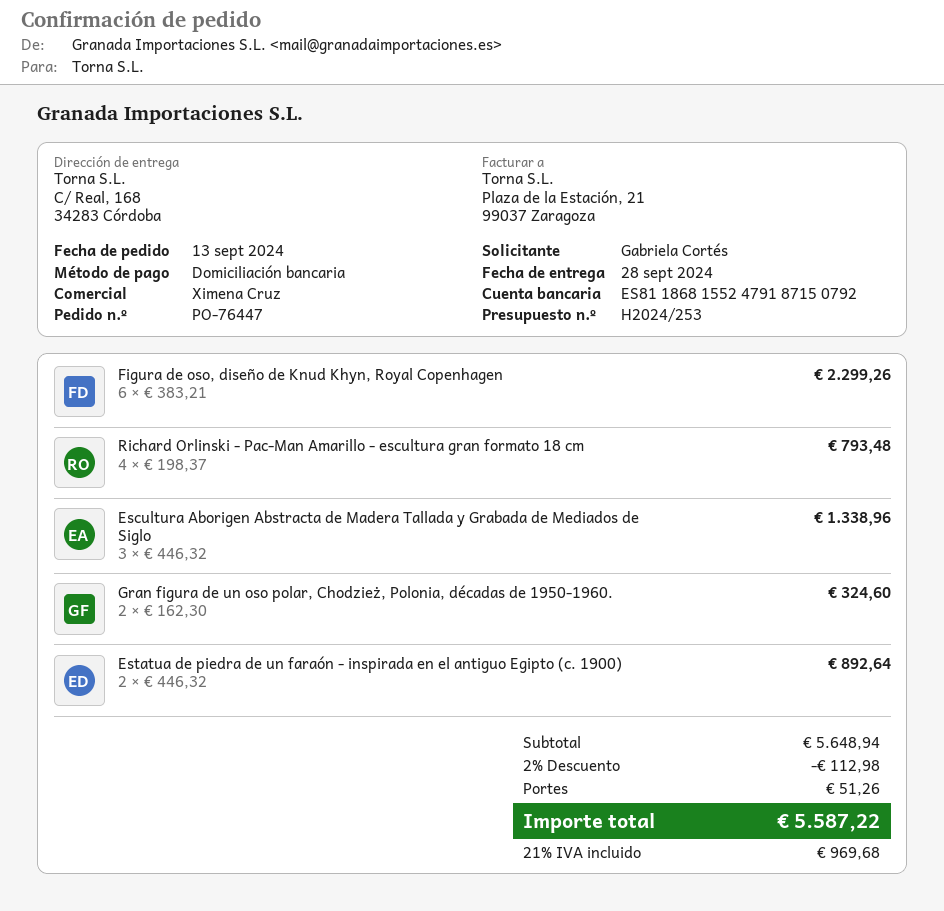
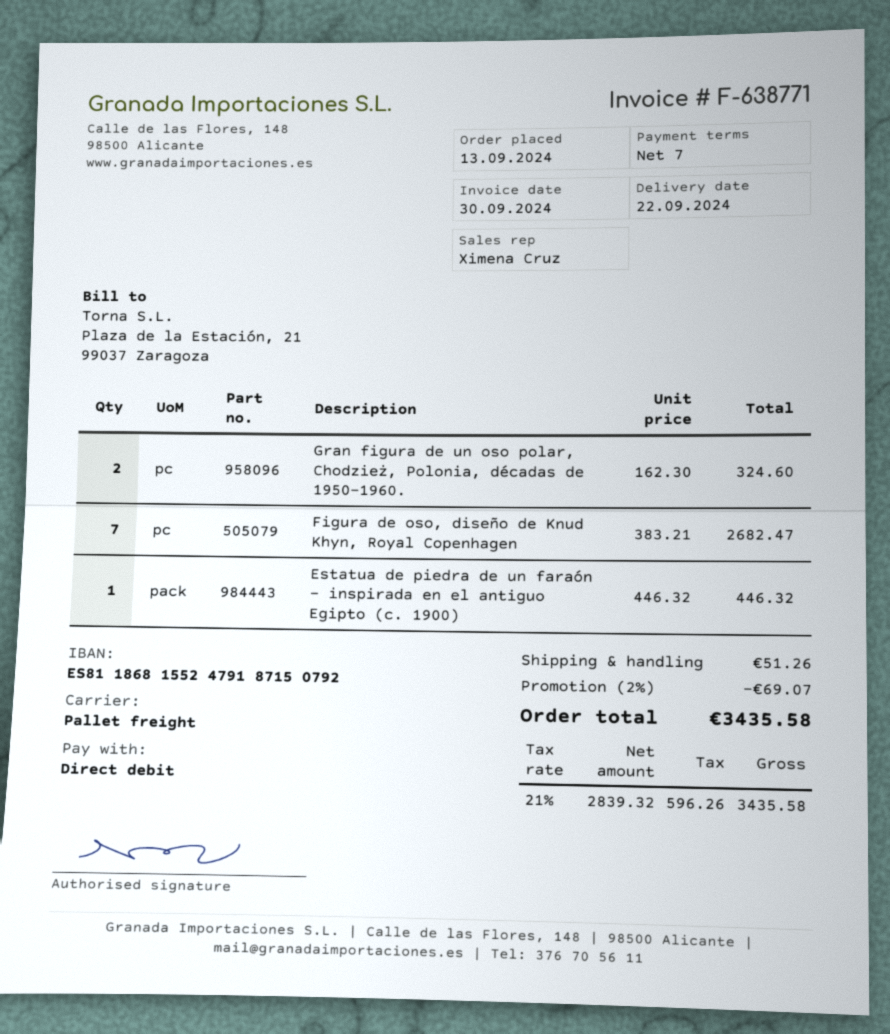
delivery date: 2024-09-28 -> 2024-09-22
Figura de oso, diseño de Knud Khyn, Royal Copenhagen: 6 x 383.21 = 2299.26 -> 7 x 383.21 = 2682.47
Richard Orlinski - Pac-Man Amarillo - escultura gran formato 18 cm: 4 x 198.37 = 793.48 -> none
Escultura Aborigen Abstracta de Madera Tallada y Grabada de Mediados de Siglo: 3 x 446.32 = 1338.96 -> none
Estatua de piedra de un faraón - inspirada en el antiguo Egipto (c. 1900): 2 x 446.32 = 892.64 -> 1 x 446.32 = 446.32
discount: 2% = 112.98 -> 2% = 69.07
tax: 21% = 969.68 -> 21% = 596.26
total: 5587.22 -> 3435.58

